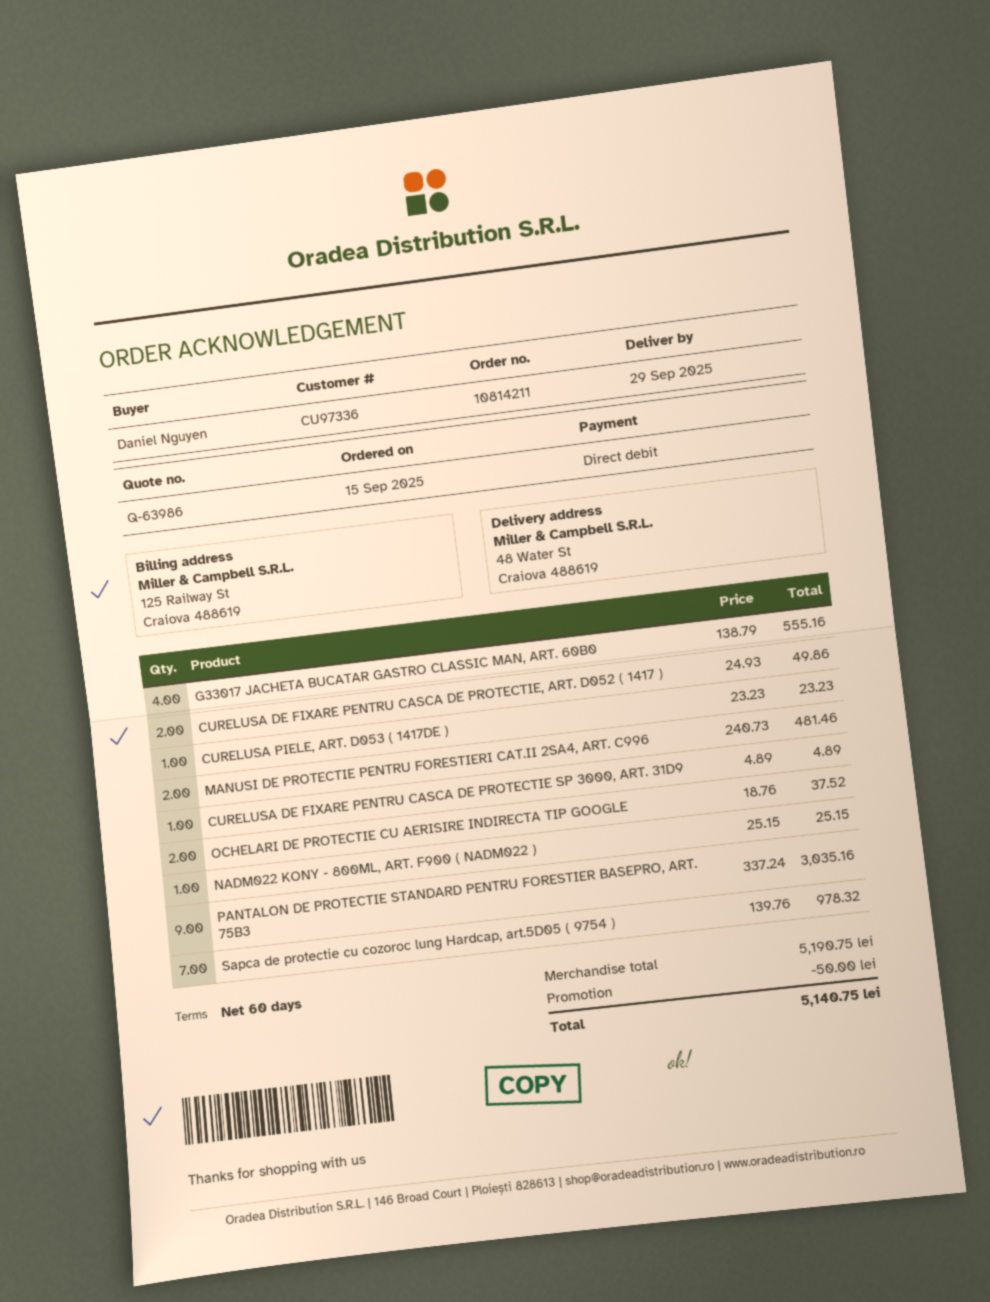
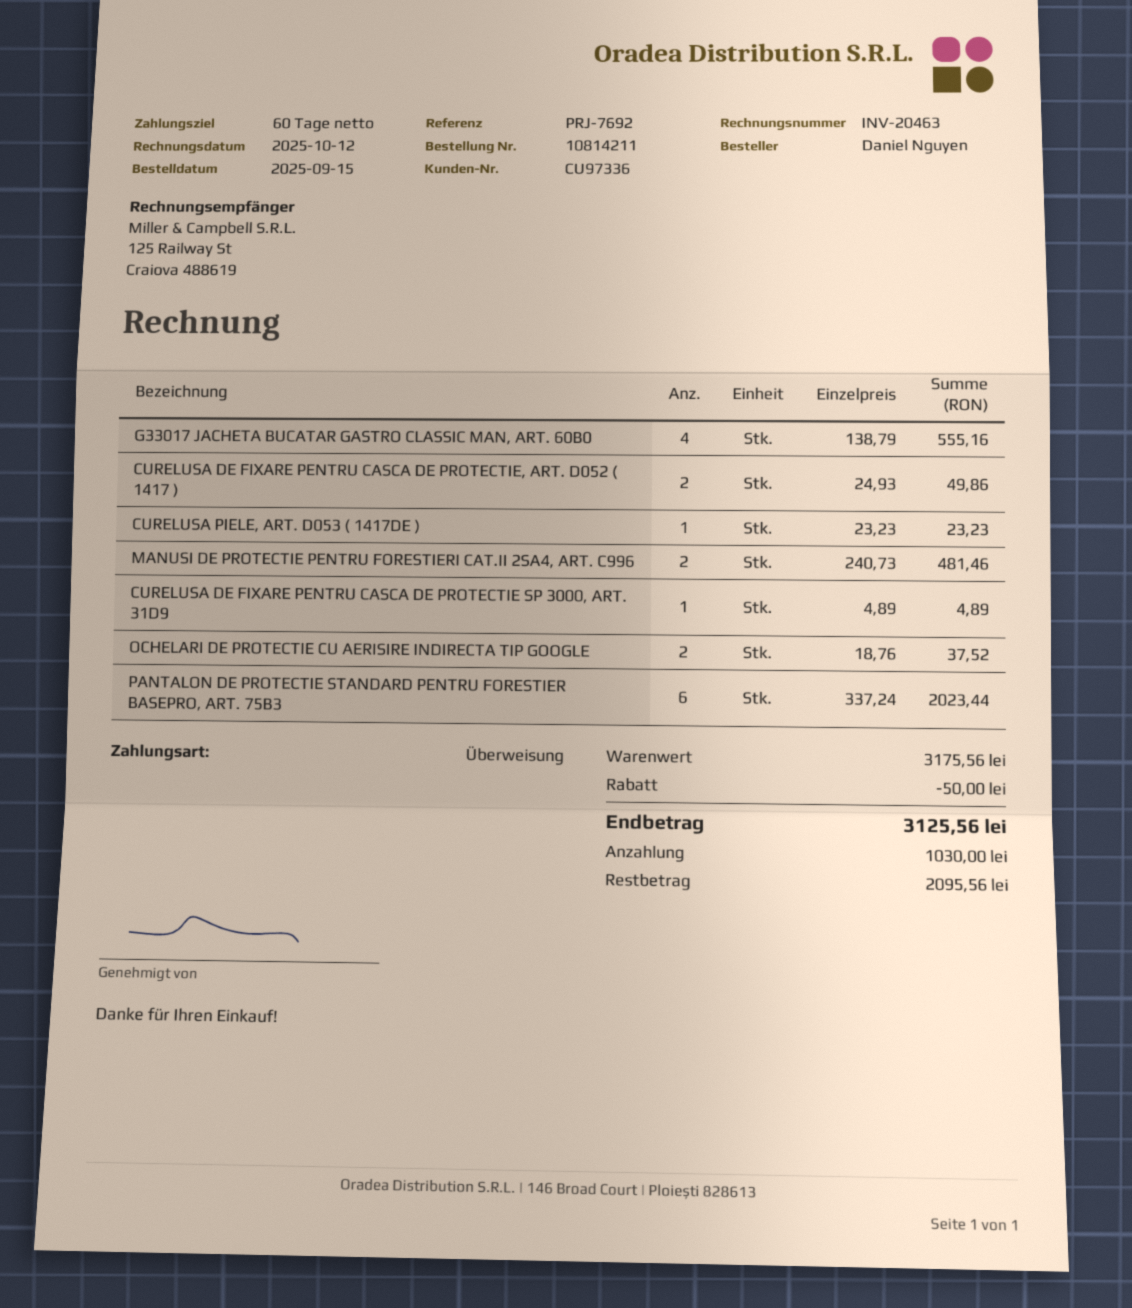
payment method: direct debit -> bank transfer
NADM022 KONY - 800ML, ART. F900 ( NADM022 ): 1 x 25.15 = 25.15 -> none
PANTALON DE PROTECTIE STANDARD PENTRU FORESTIER BASEPRO, ART. 75B3: 9 x 337.24 = 3035.16 -> 6 x 337.24 = 2023.44
Sapca de protectie cu cozoroc lung Hardcap, art.5D05 ( 9754 ): 7 x 139.76 = 978.32 -> none
subtotal: 5190.75 -> 3175.56
total: 5140.75 -> 3125.56

